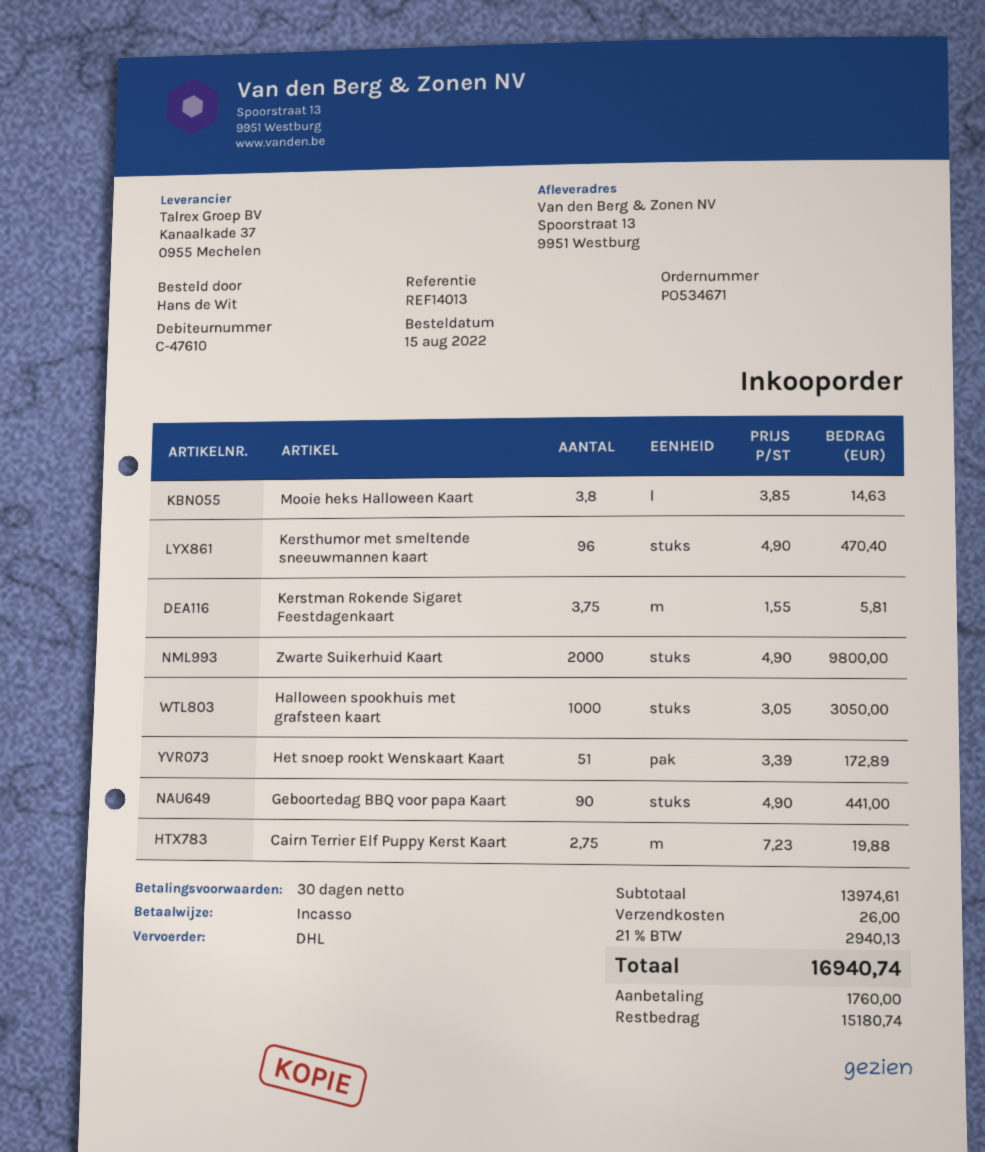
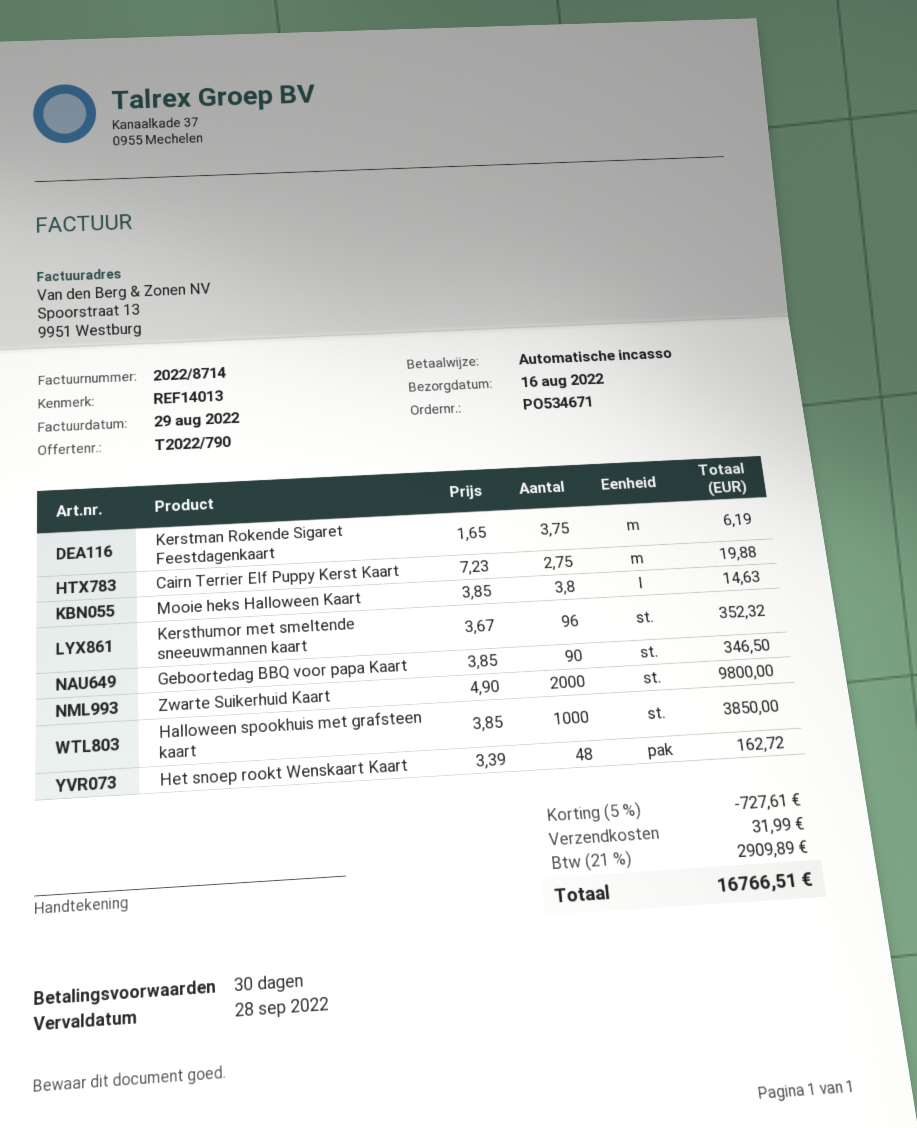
Kersthumor met smeltende sneeuwmannen kaart: 96 x 4.90 = 470.40 -> 96 x 3.67 = 352.32
Kerstman Rokende Sigaret Feestdagenkaart: 3.75 x 1.55 = 5.81 -> 3.75 x 1.65 = 6.19
Halloween spookhuis met grafsteen kaart: 1000 x 3.05 = 3050.00 -> 1000 x 3.85 = 3850.00
Het snoep rookt Wenskaart Kaart: 51 x 3.39 = 172.89 -> 48 x 3.39 = 162.72
Geboortedag BBQ voor papa Kaart: 90 x 4.90 = 441.00 -> 90 x 3.85 = 346.50
discount: none -> 5% = 727.61
shipping: 26.00 -> 31.99
tax: 21% = 2940.13 -> 21% = 2909.89
total: 16940.74 -> 16766.51

